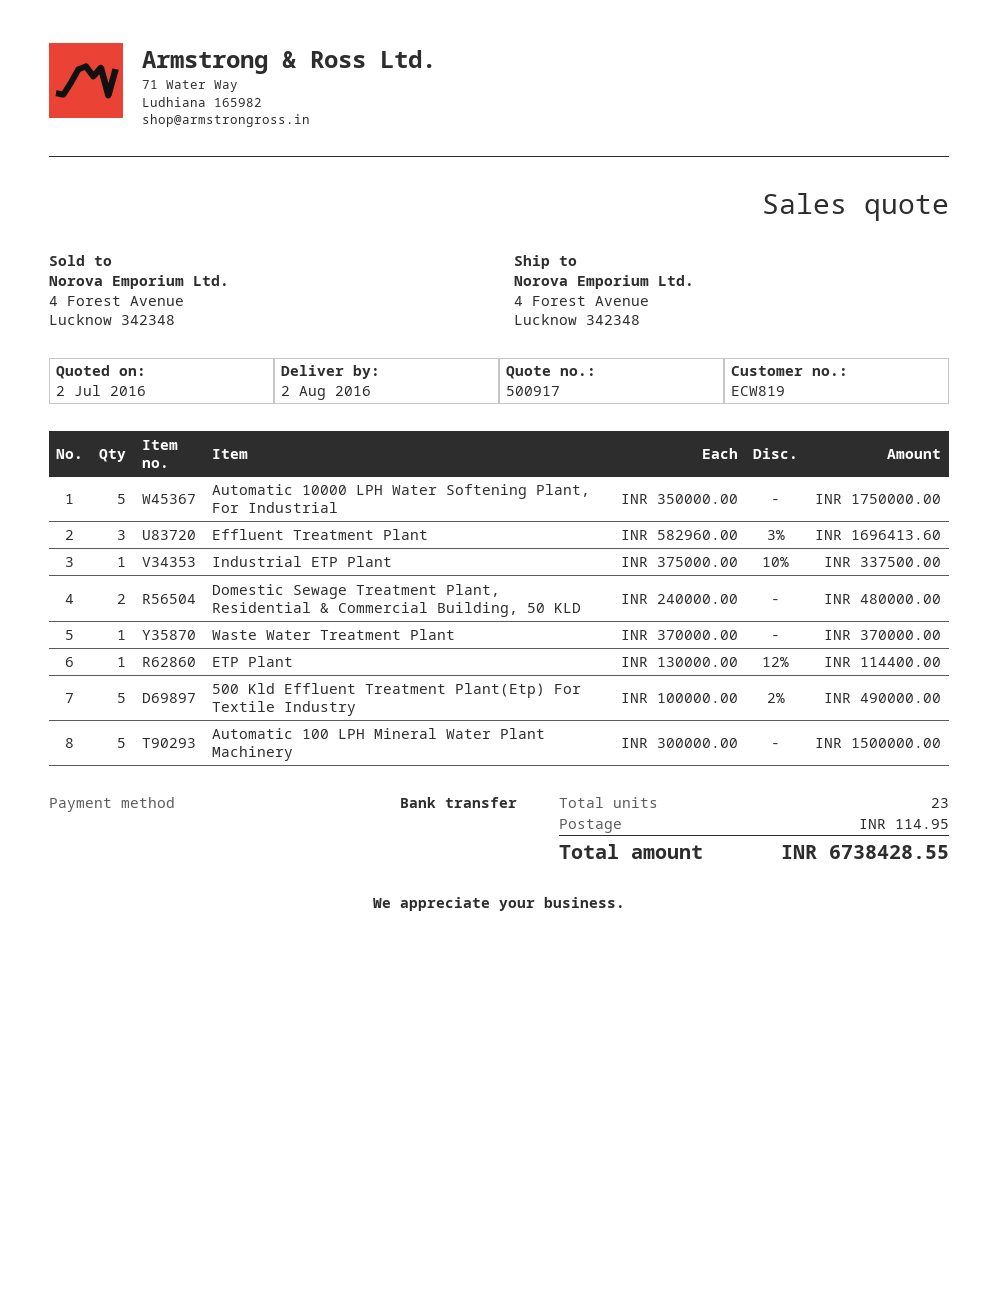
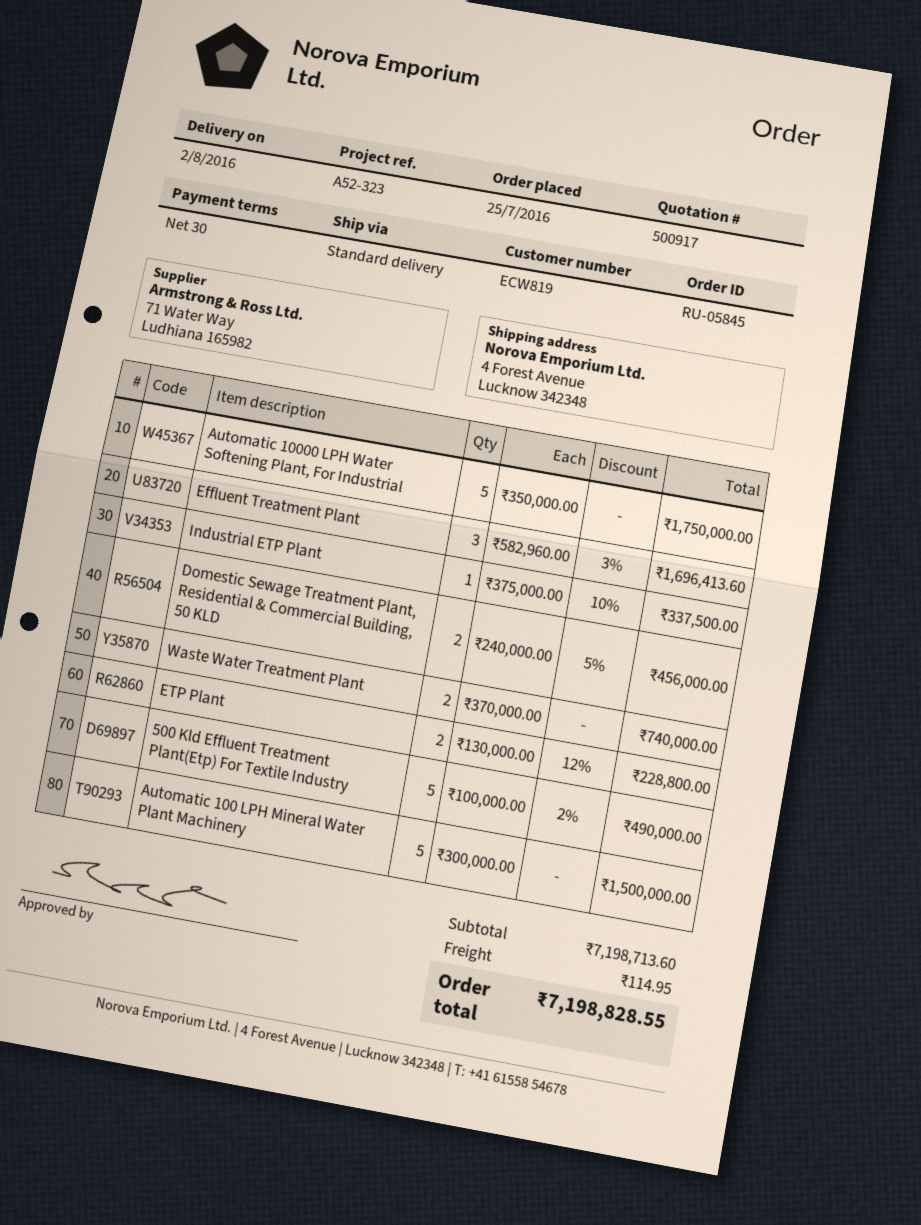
Domestic Sewage Treatment Plant, Residential & Commercial Building, 50 KLD: 2 x 240000.00 = 480000.00 -> 2 x 240000.00 - 5% = 456000.00
Waste Water Treatment Plant: 1 x 370000.00 = 370000.00 -> 2 x 370000.00 = 740000.00
ETP Plant: 1 x 130000.00 - 12% = 114400.00 -> 2 x 130000.00 - 12% = 228800.00
total: 6738428.55 -> 7198828.55

